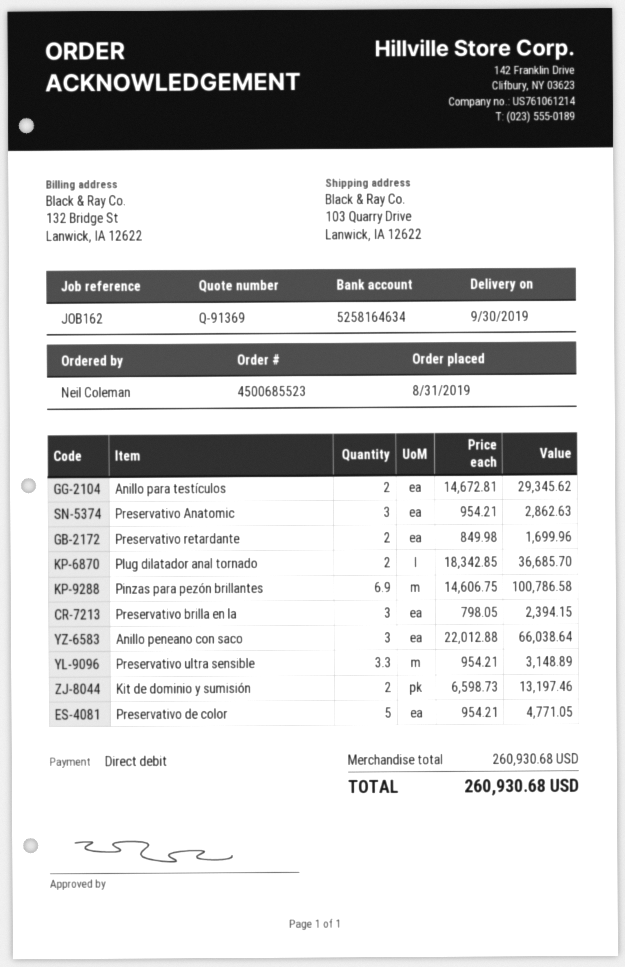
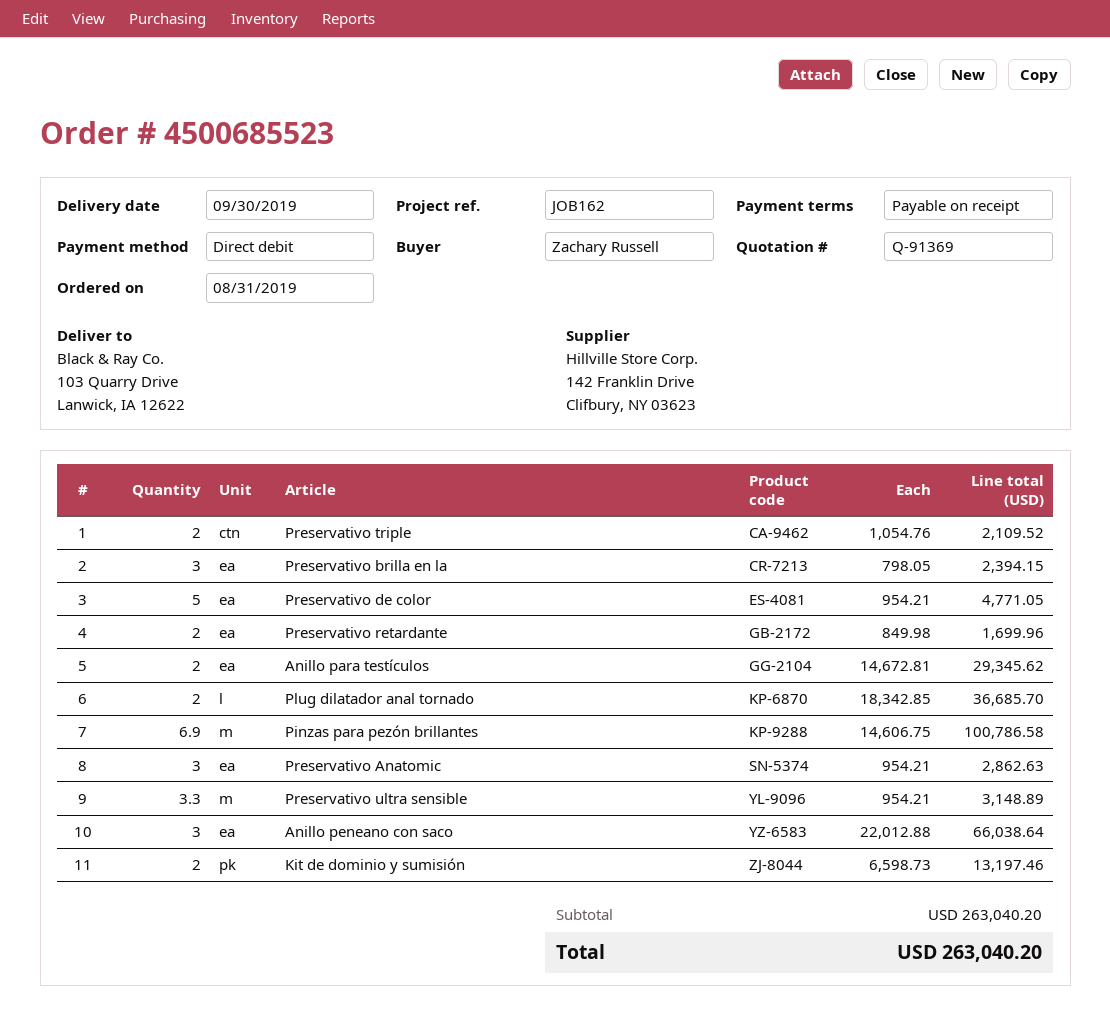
ordered by: Neil Coleman -> Zachary Russell
Preservativo triple: none -> 2 x 1054.76 = 2109.52
subtotal: 260930.68 -> 263040.20
total: 260930.68 -> 263040.20

